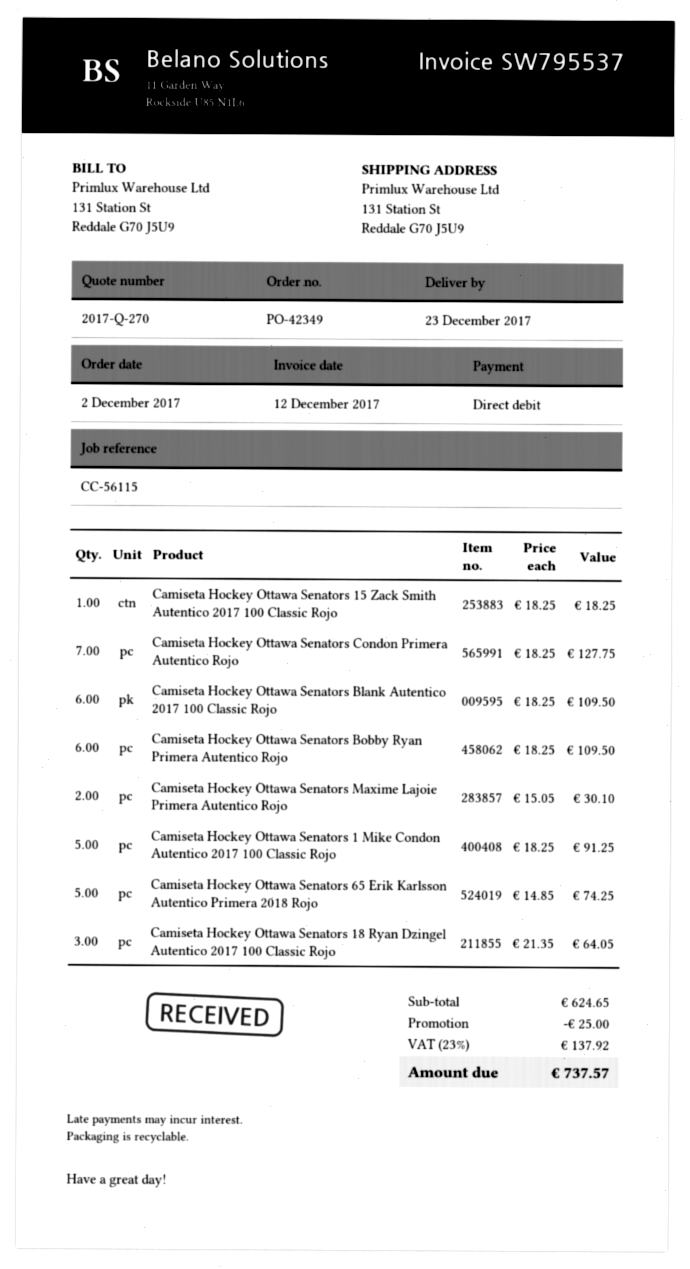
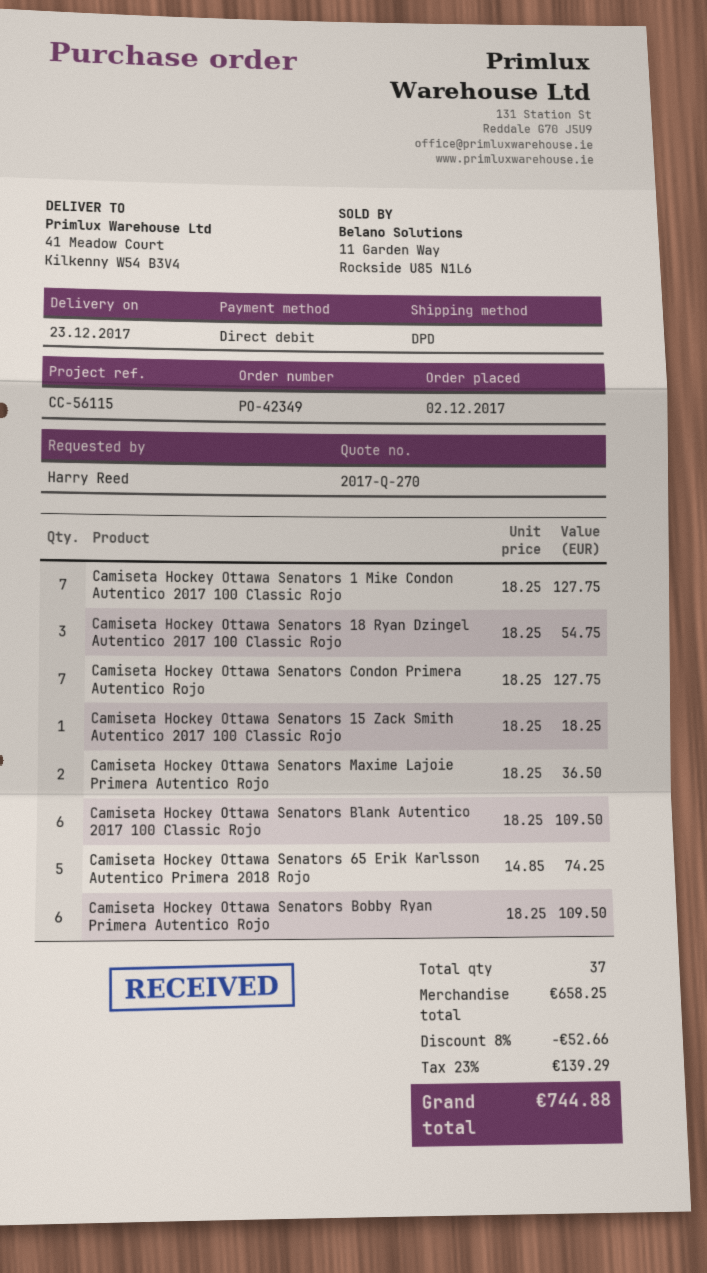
ship to: 131 Station St, Reddale G70 J5U9 -> 41 Meadow Court, Kilkenny W54 B3V4
Camiseta Hockey Ottawa Senators Maxime Lajoie Primera Autentico Rojo: 2 x 15.05 = 30.10 -> 2 x 18.25 = 36.50
Camiseta Hockey Ottawa Senators 1 Mike Condon Autentico 2017 100 Classic Rojo: 5 x 18.25 = 91.25 -> 7 x 18.25 = 127.75
Camiseta Hockey Ottawa Senators 18 Ryan Dzingel Autentico 2017 100 Classic Rojo: 3 x 21.35 = 64.05 -> 3 x 18.25 = 54.75
subtotal: 624.65 -> 658.25
discount: 25.00 -> 52.66
tax: 23% = 137.92 -> 23% = 139.29
total: 737.57 -> 744.88

